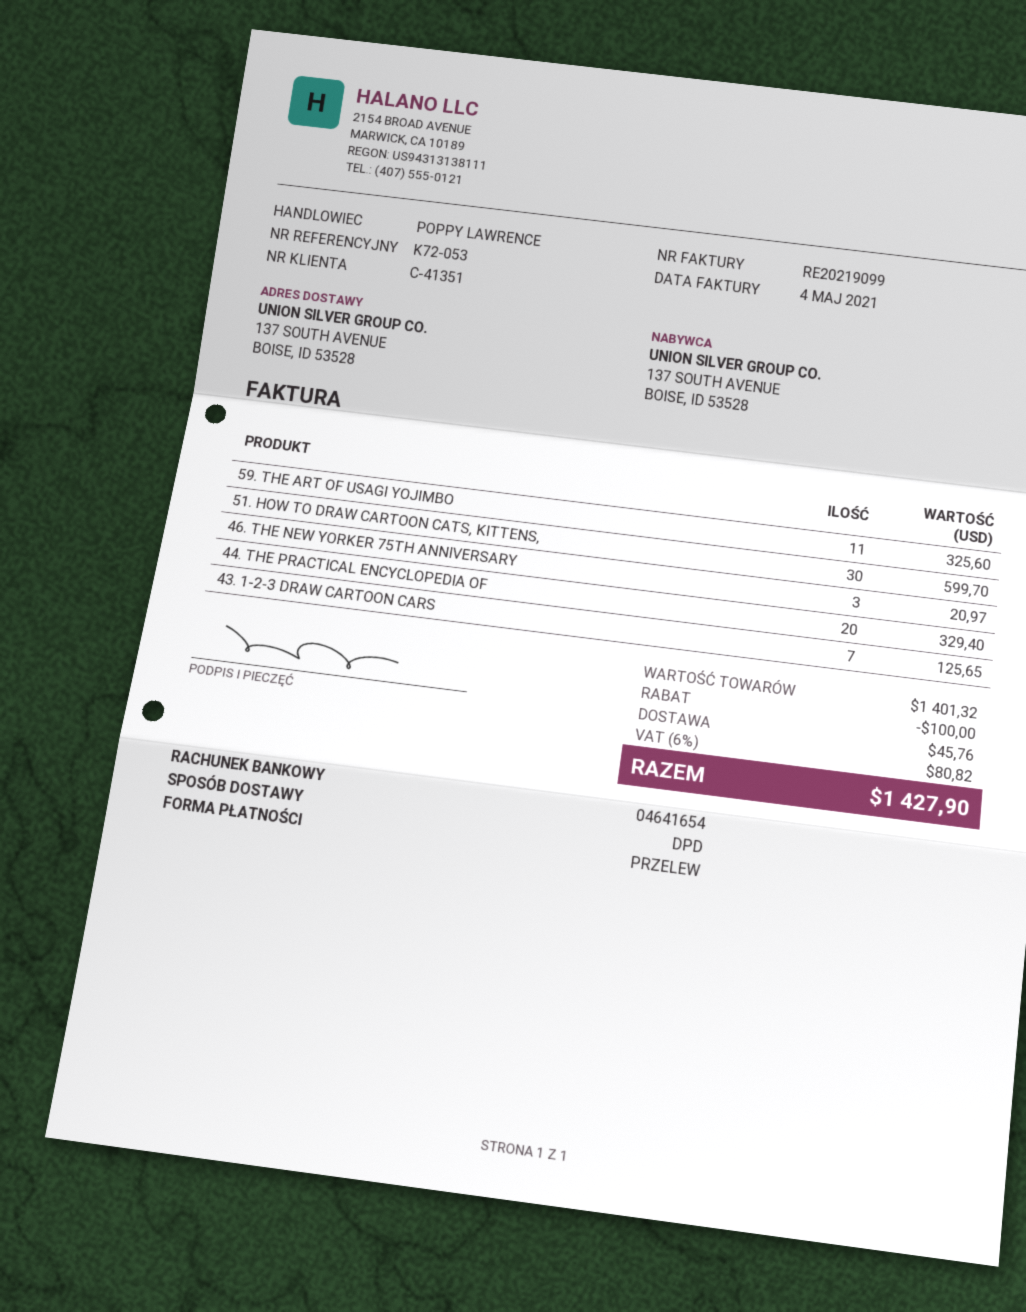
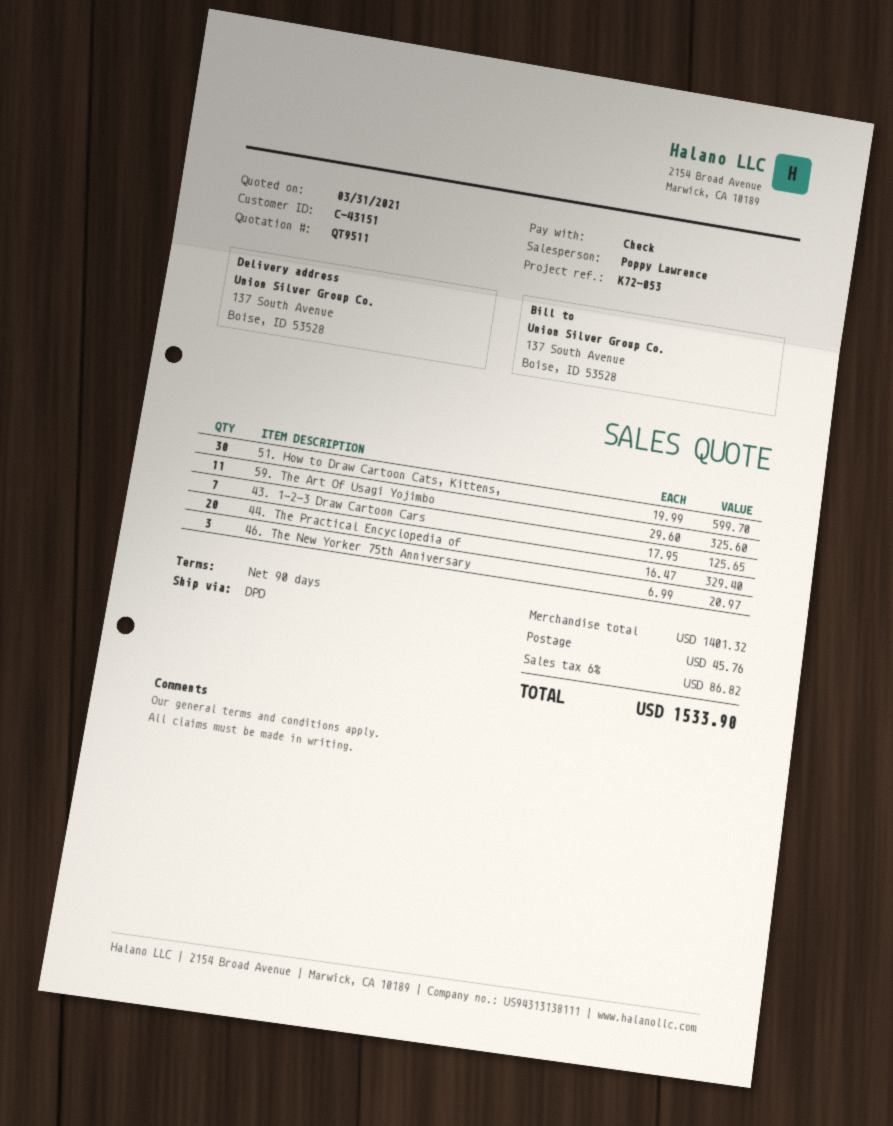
customer number: C-41351 -> C-43151
payment method: bank transfer -> cheque
discount: 100.00 -> none
tax: 6% = 80.82 -> 6% = 86.82
total: 1427.90 -> 1533.90

